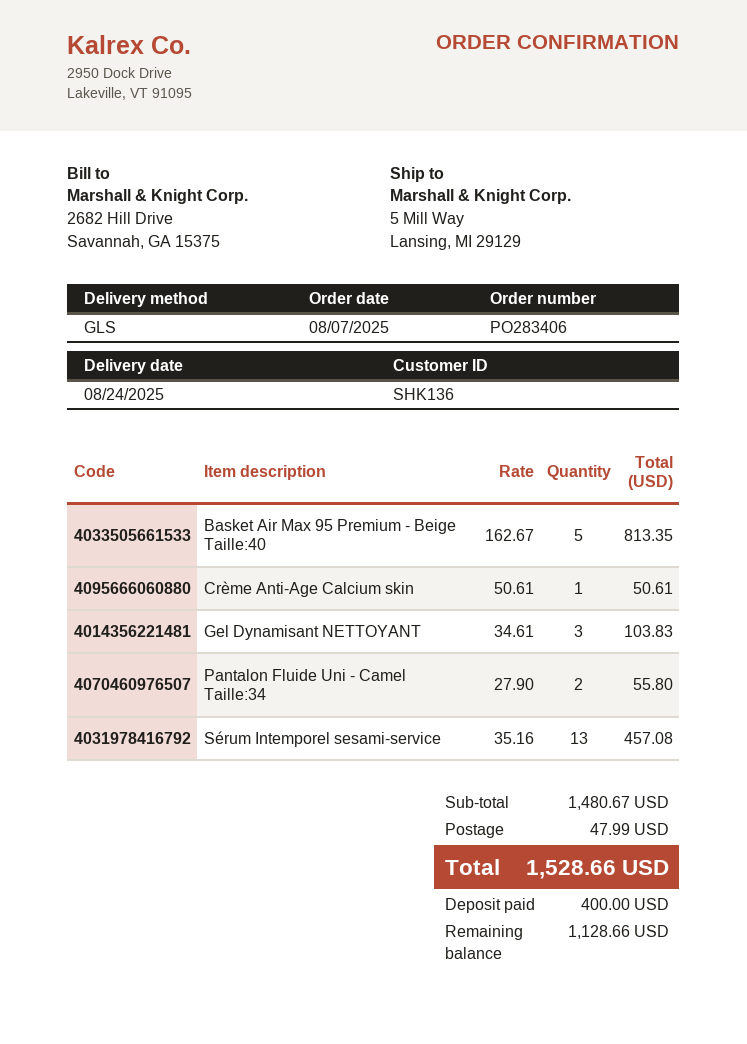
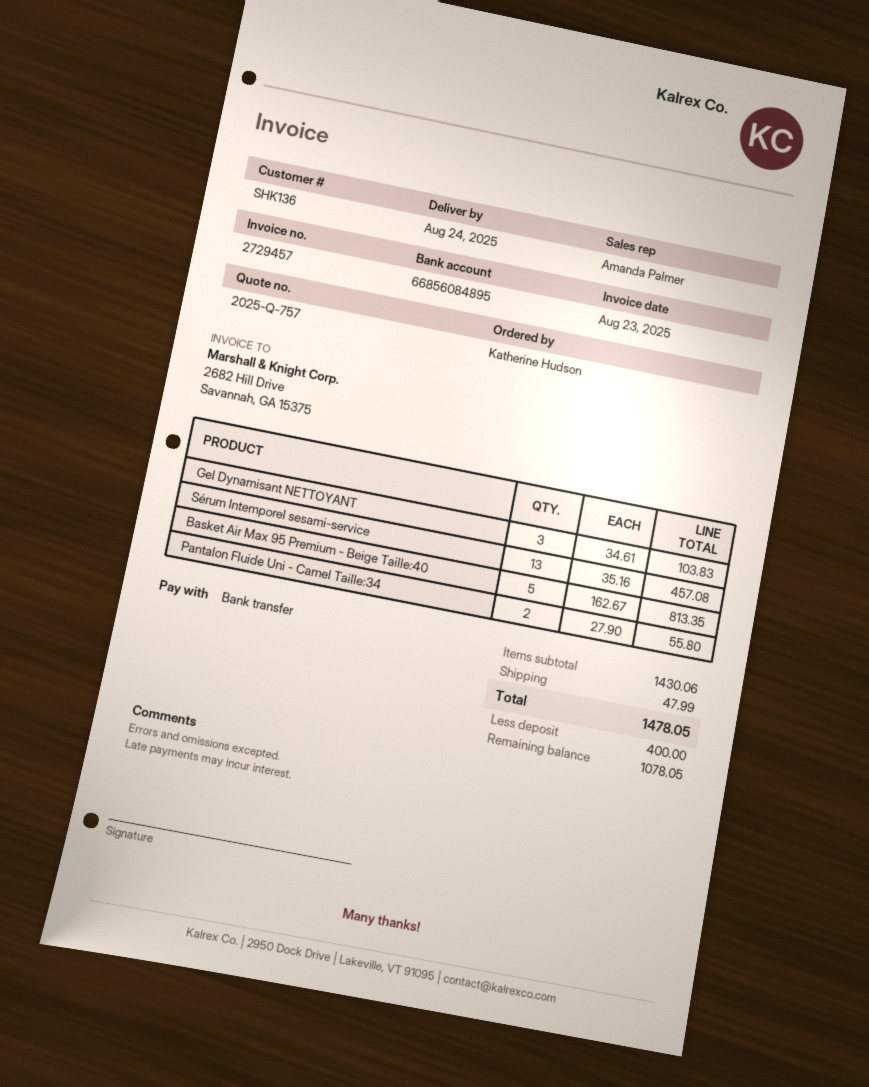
Crème Anti-Age Calcium skin: 1 x 50.61 = 50.61 -> none
subtotal: 1480.67 -> 1430.06
total: 1528.66 -> 1478.05
balance: 1128.66 -> 1078.05

